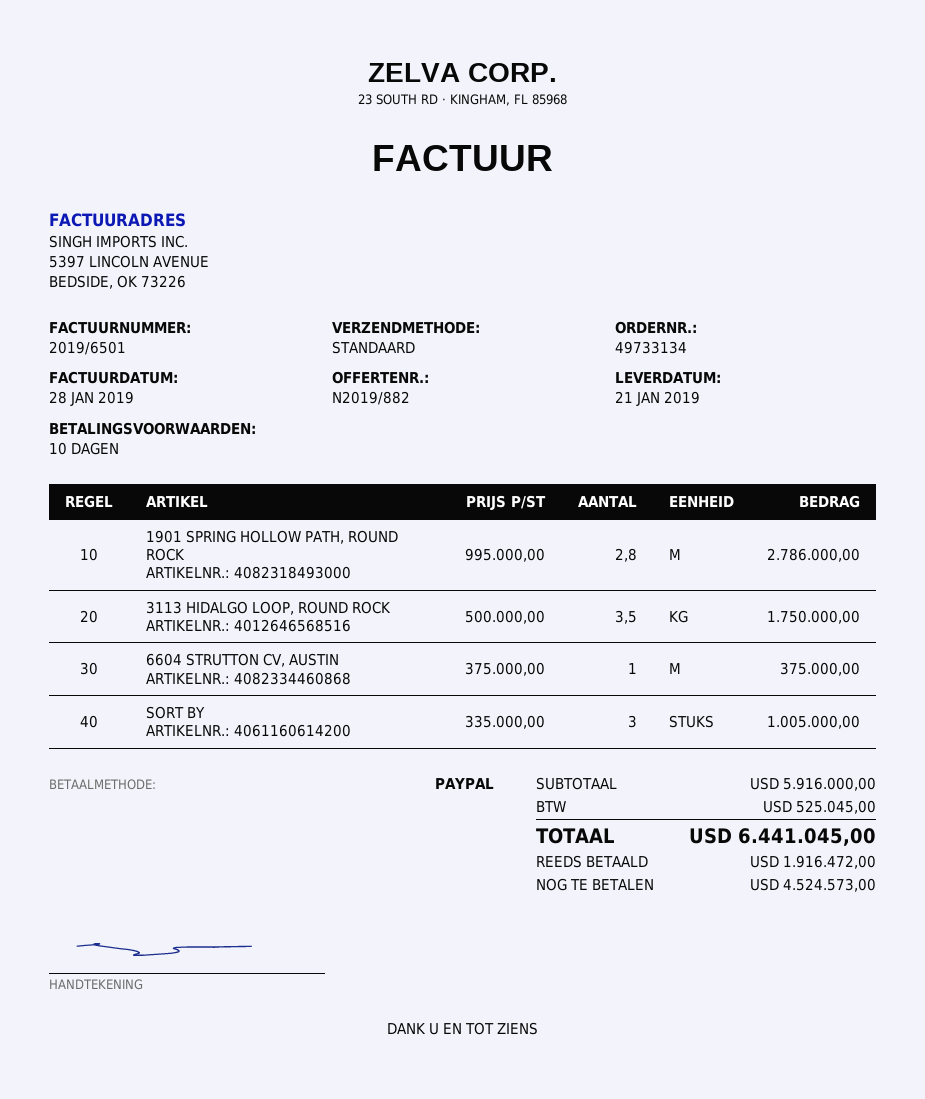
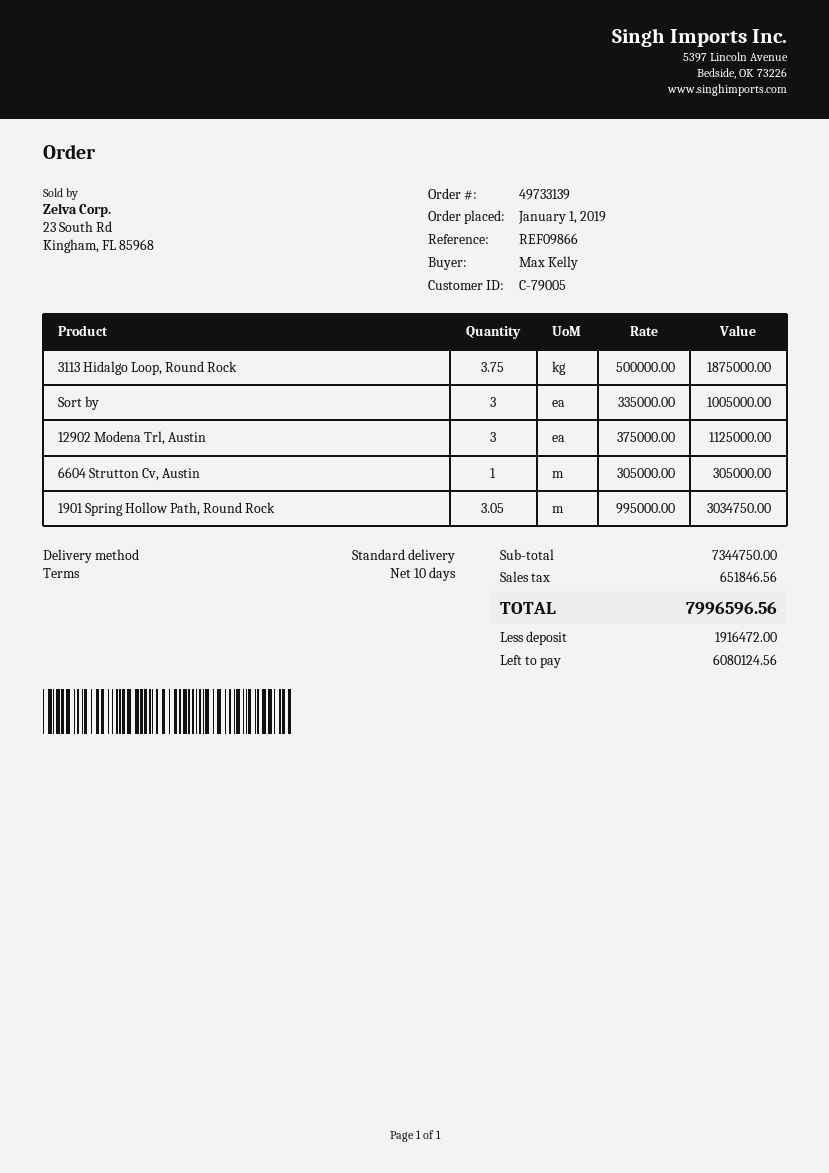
order number: 49733134 -> 49733139
1901 SPRING HOLLOW PATH, ROUND ROCK: 2.8 x 995000.00 = 2786000.00 -> 3.05 x 995000.00 = 3034750.00
3113 HIDALGO LOOP, ROUND ROCK: 3.5 x 500000.00 = 1750000.00 -> 3.75 x 500000.00 = 1875000.00
6604 STRUTTON CV, AUSTIN: 1 x 375000.00 = 375000.00 -> 1 x 305000.00 = 305000.00
12902 Modena Trl, Austin: none -> 3 x 375000.00 = 1125000.00
subtotal: 5916000.00 -> 7344750.00
tax: 525045.00 -> 651846.56
total: 6441045.00 -> 7996596.56
balance: 4524573.00 -> 6080124.56

